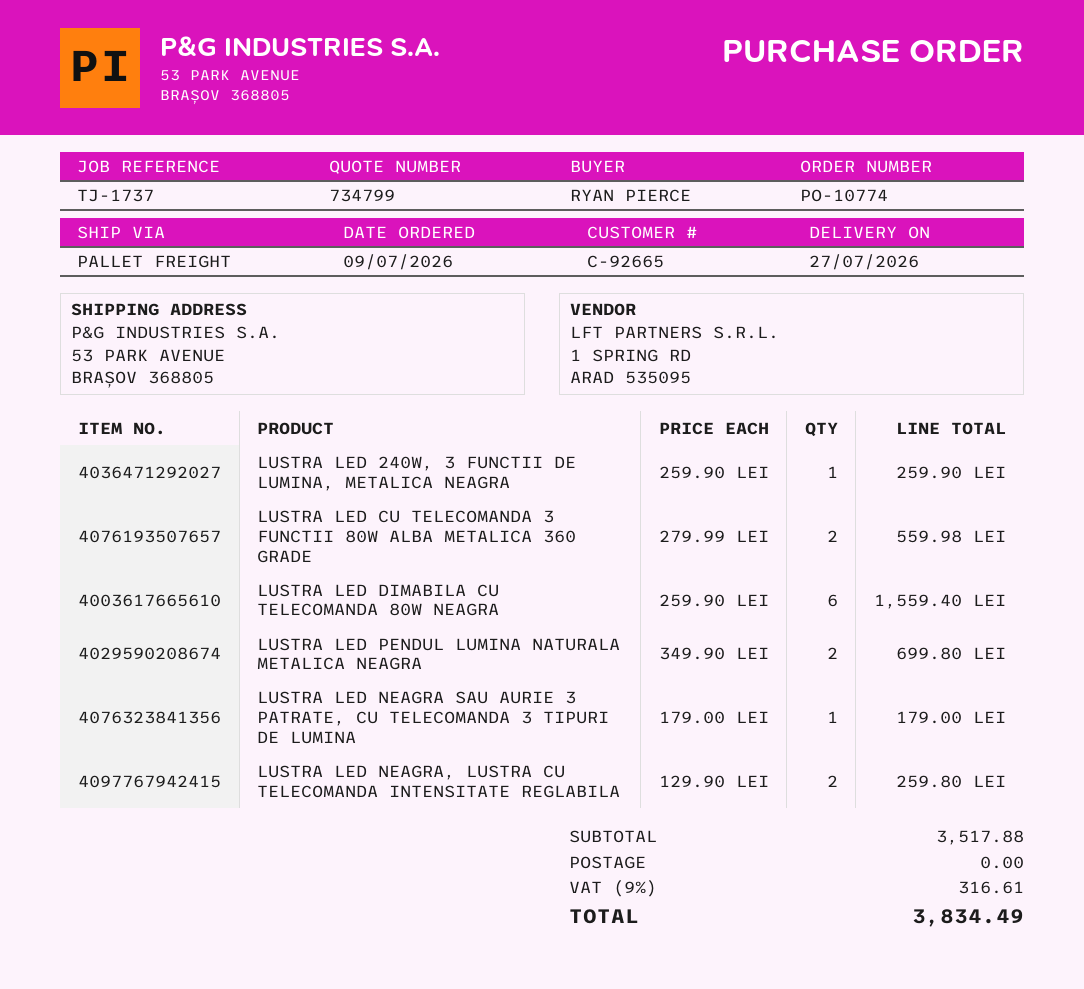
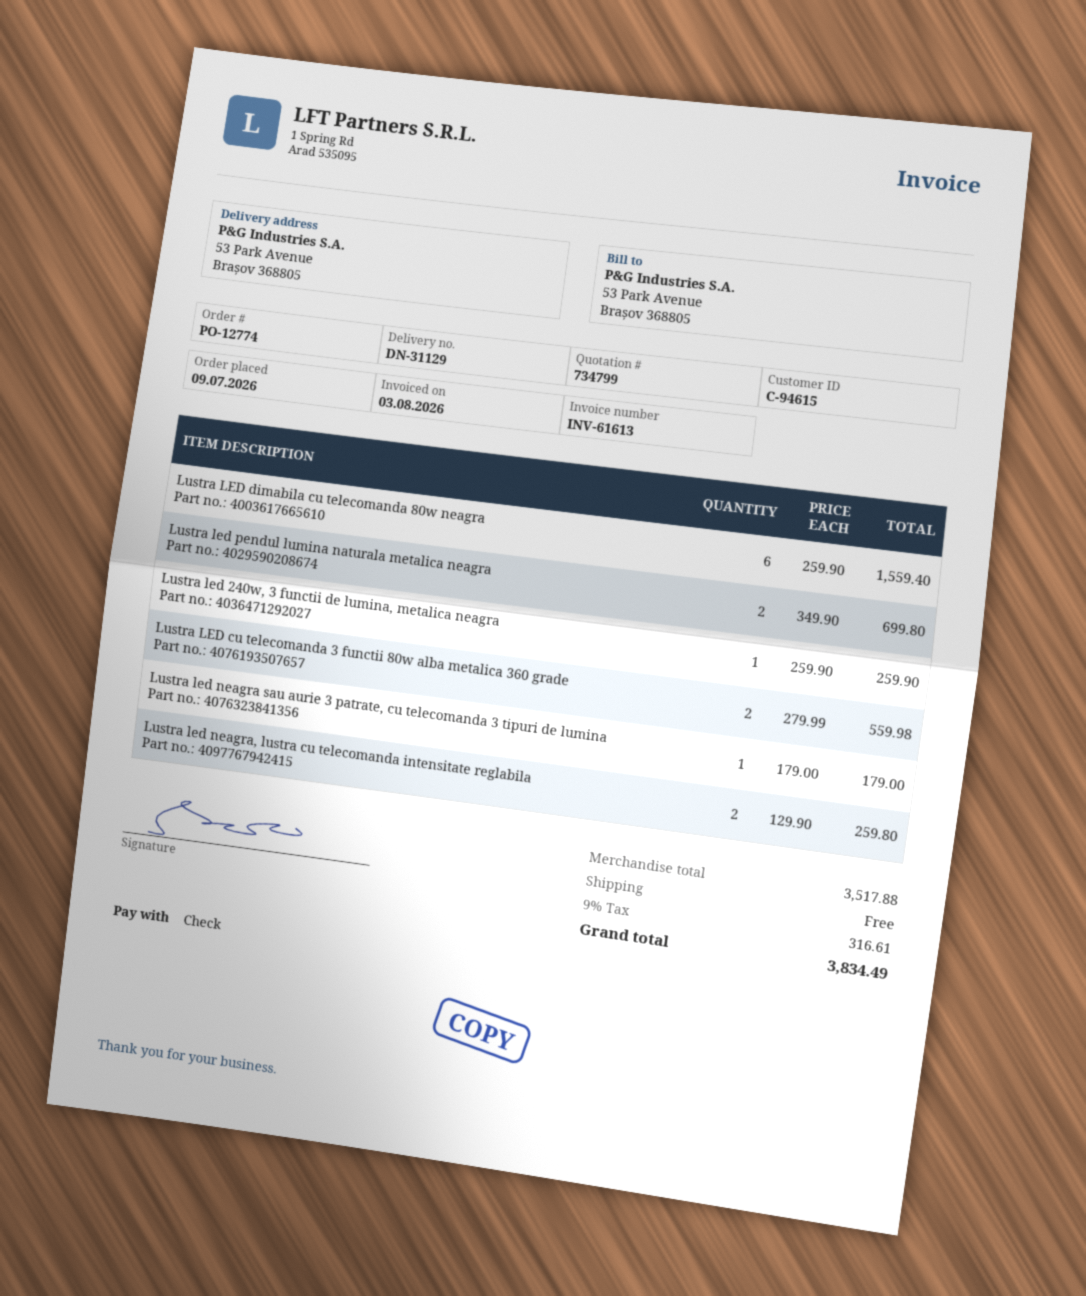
order number: PO-10774 -> PO-12774
customer number: C-92665 -> C-94615

